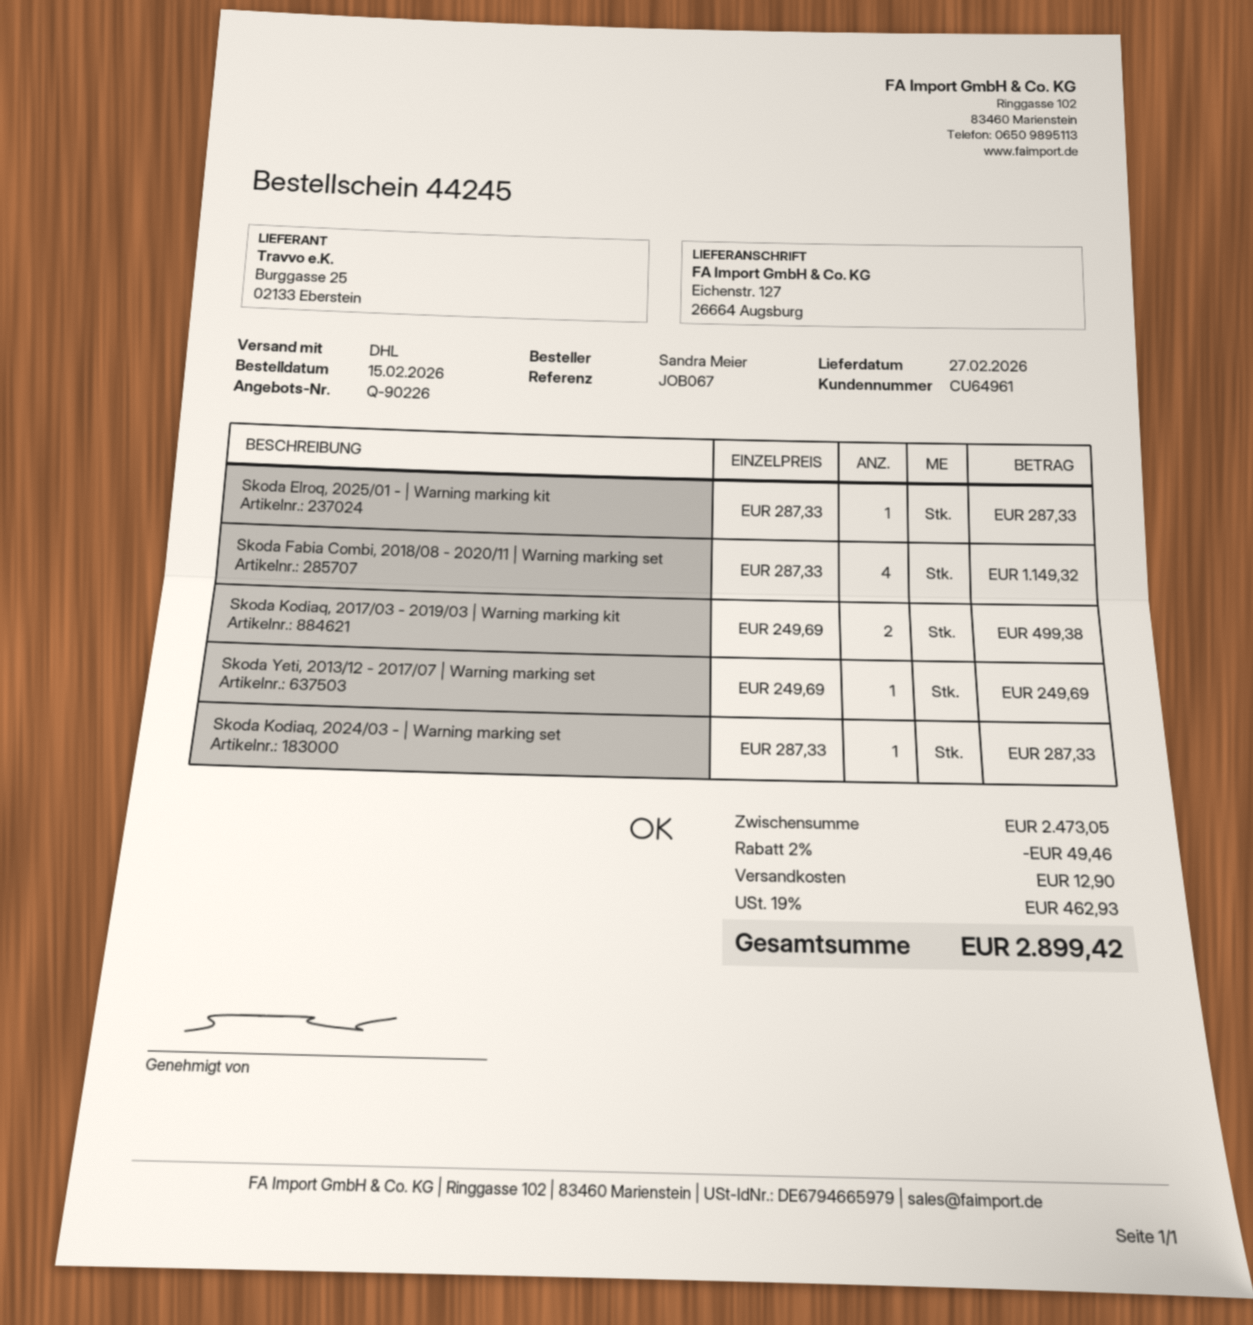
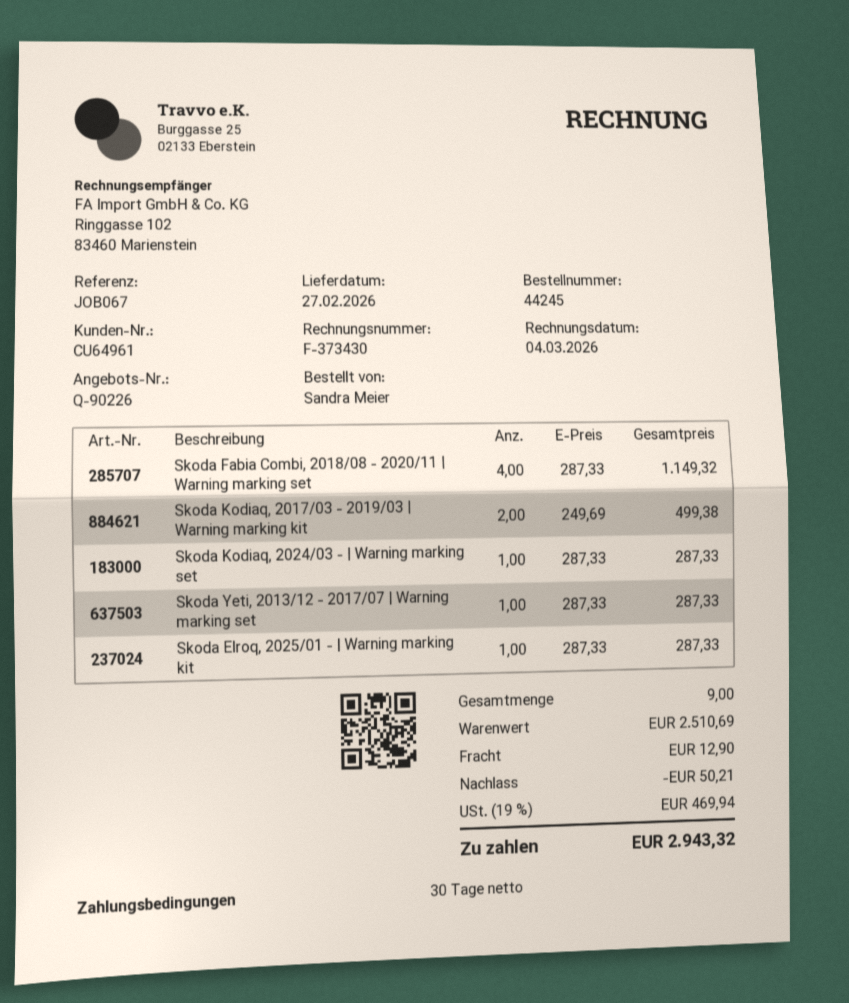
Skoda Yeti, 2013/12 - 2017/07 | Warning marking set: 1 x 249.69 = 249.69 -> 1 x 287.33 = 287.33
subtotal: 2473.05 -> 2510.69
discount: 49.46 -> 50.21
tax: 19% = 462.93 -> 19% = 469.94
total: 2899.42 -> 2943.32

